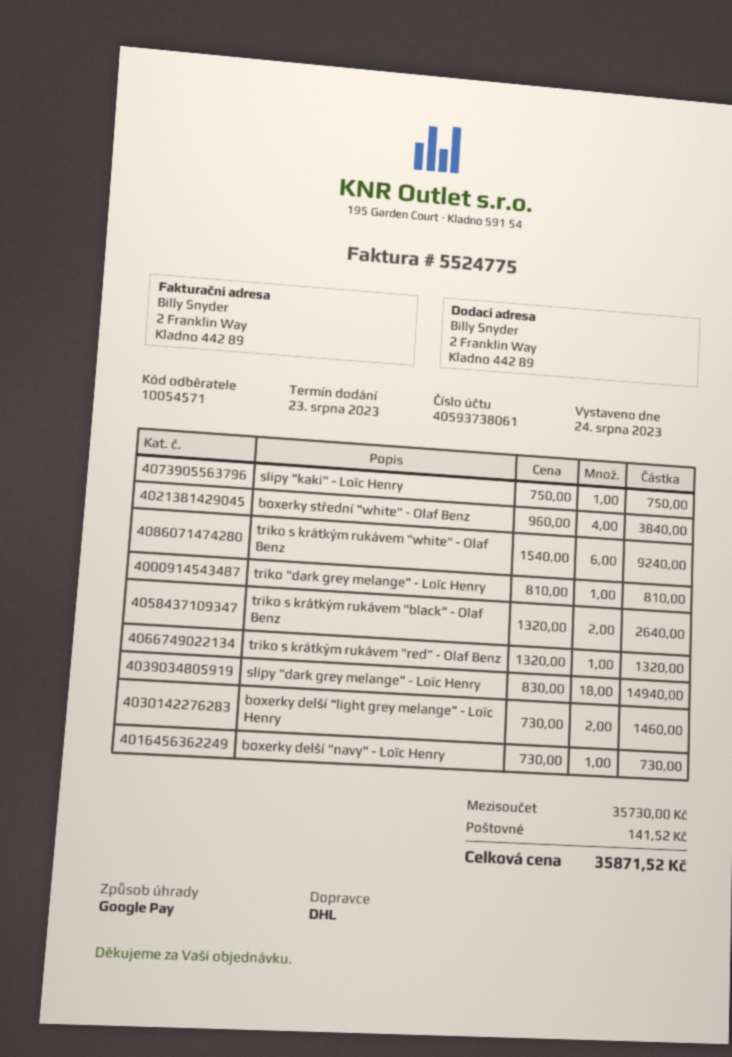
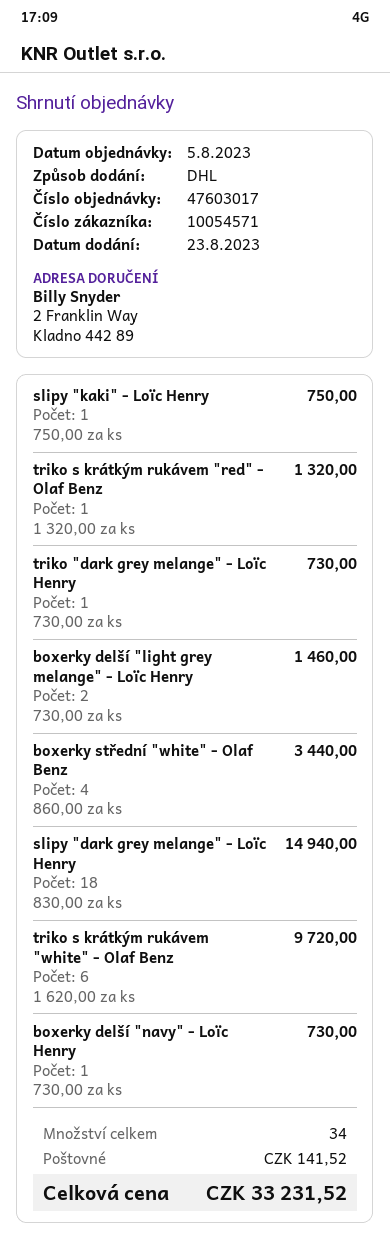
boxerky střední "white" - Olaf Benz: 4 x 960.00 = 3840.00 -> 4 x 860.00 = 3440.00
triko s krátkým rukávem "white" - Olaf Benz: 6 x 1540.00 = 9240.00 -> 6 x 1620.00 = 9720.00
triko "dark grey melange" - Loïc Henry: 1 x 810.00 = 810.00 -> 1 x 730.00 = 730.00
triko s krátkým rukávem "black" - Olaf Benz: 2 x 1320.00 = 2640.00 -> none
total: 35871.52 -> 33231.52

